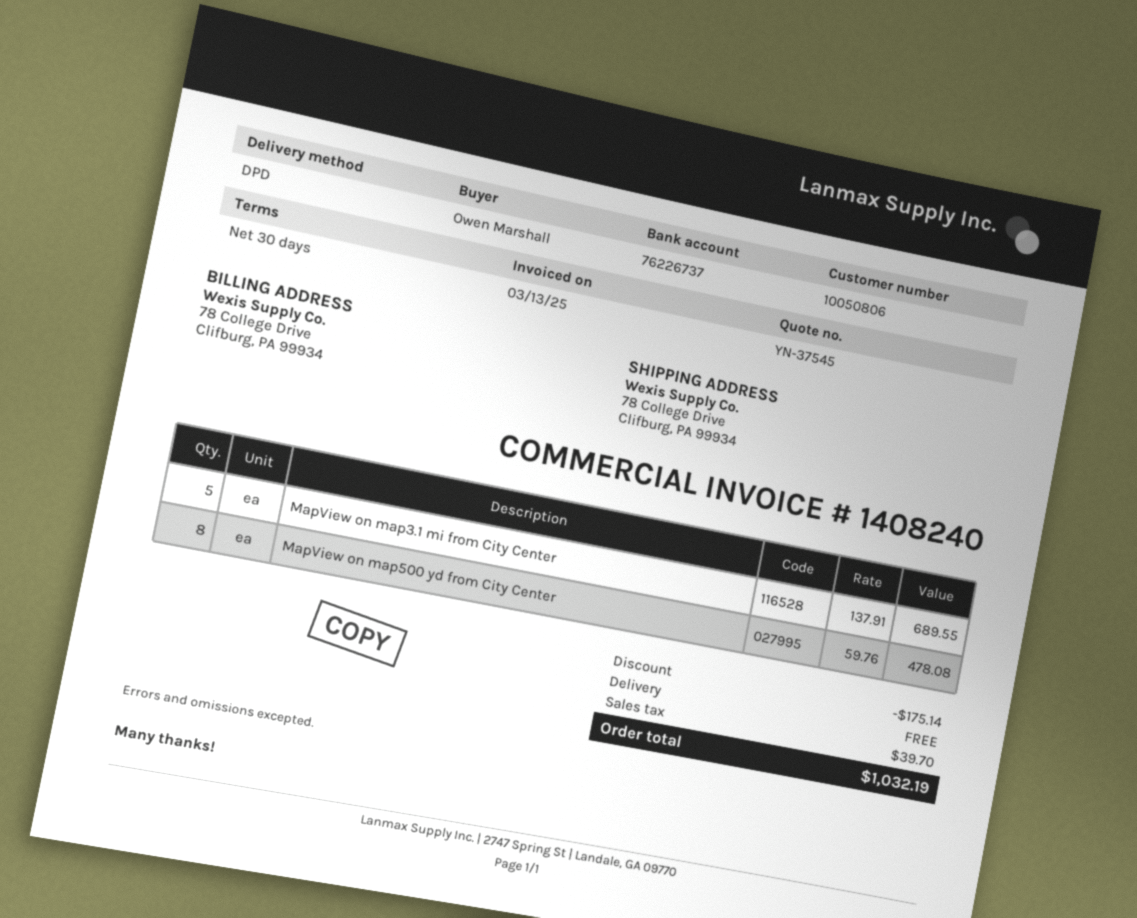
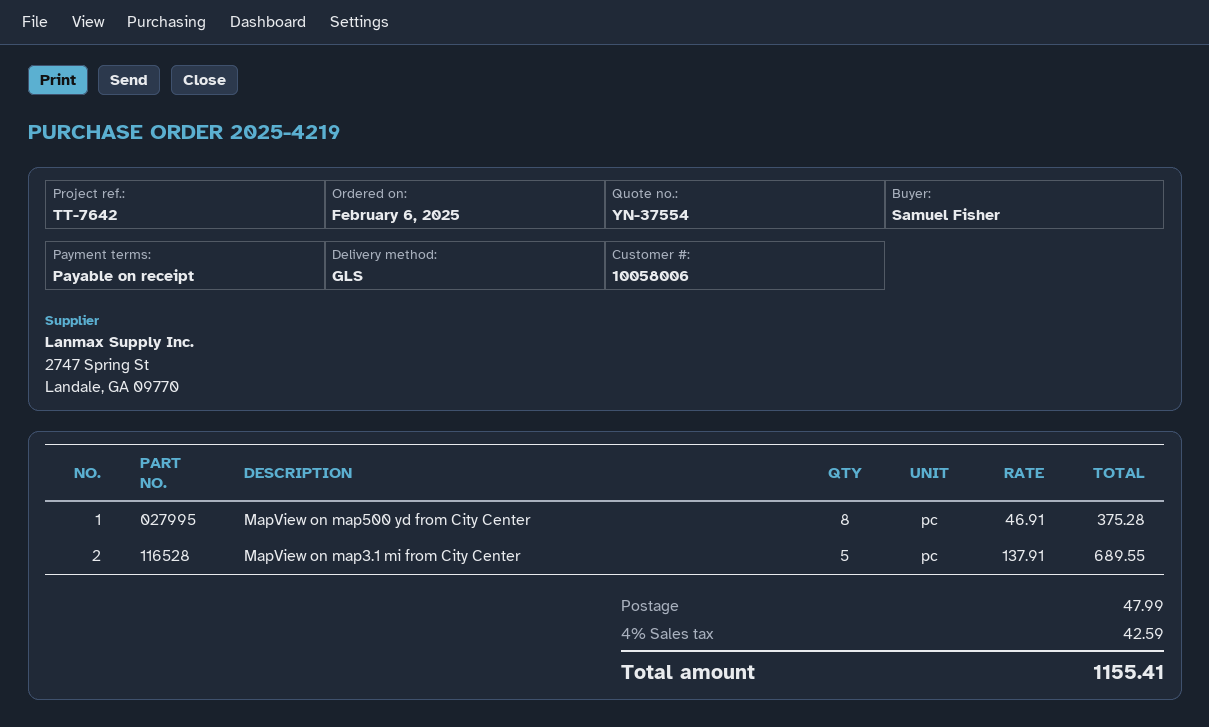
quote number: YN-37545 -> YN-37554
payment terms: 30 days -> on receipt
customer number: 10050806 -> 10058006
ordered by: Owen Marshall -> Samuel Fisher
shipping method: DPD -> GLS
MapView on map500 yd from City Center: 8 x 59.76 = 478.08 -> 8 x 46.91 = 375.28
discount: 175.14 -> none
shipping: 0.00 -> 47.99
tax: 39.70 -> 42.59
total: 1032.19 -> 1155.41

